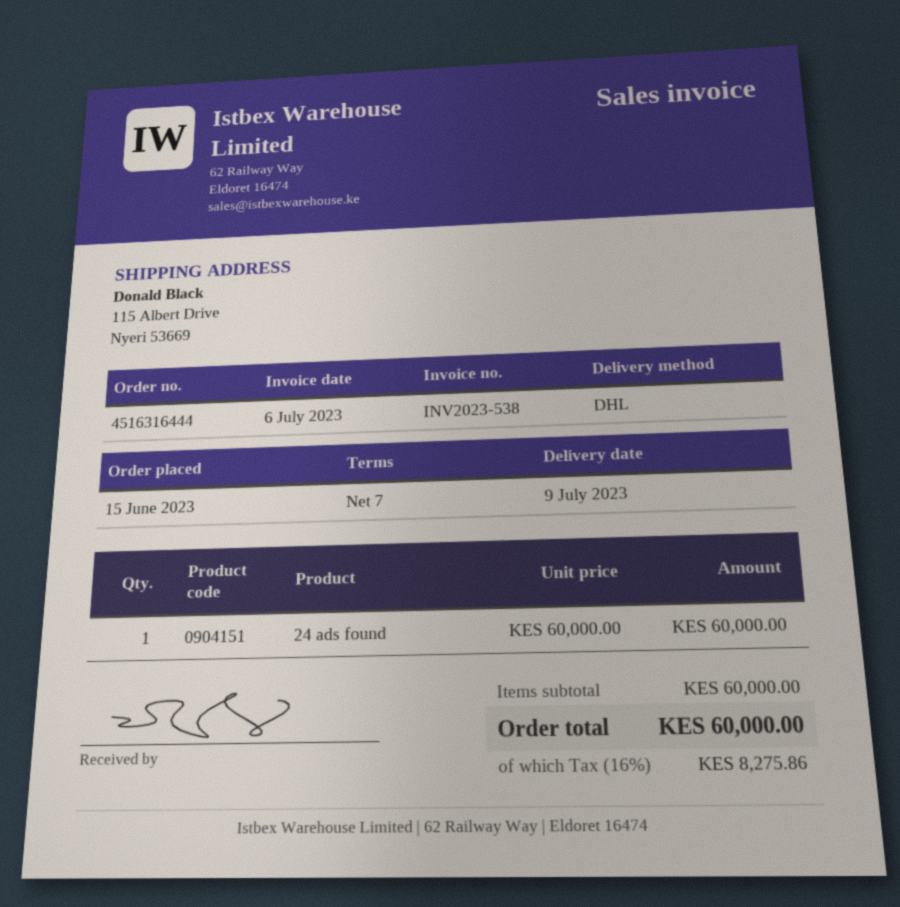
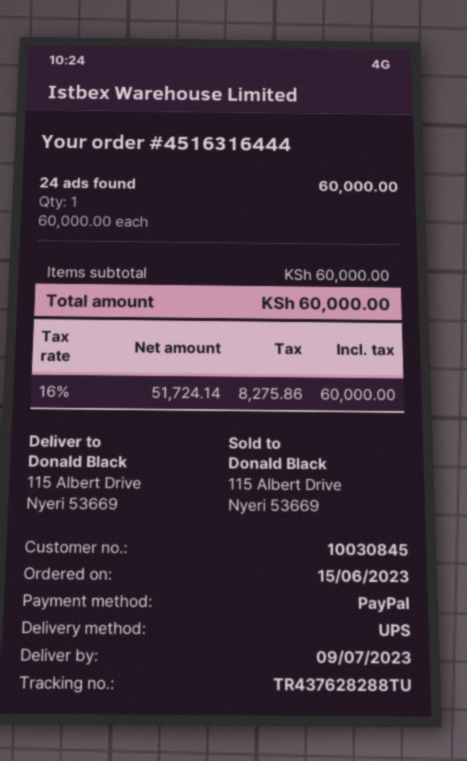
shipping method: DHL -> UPS

